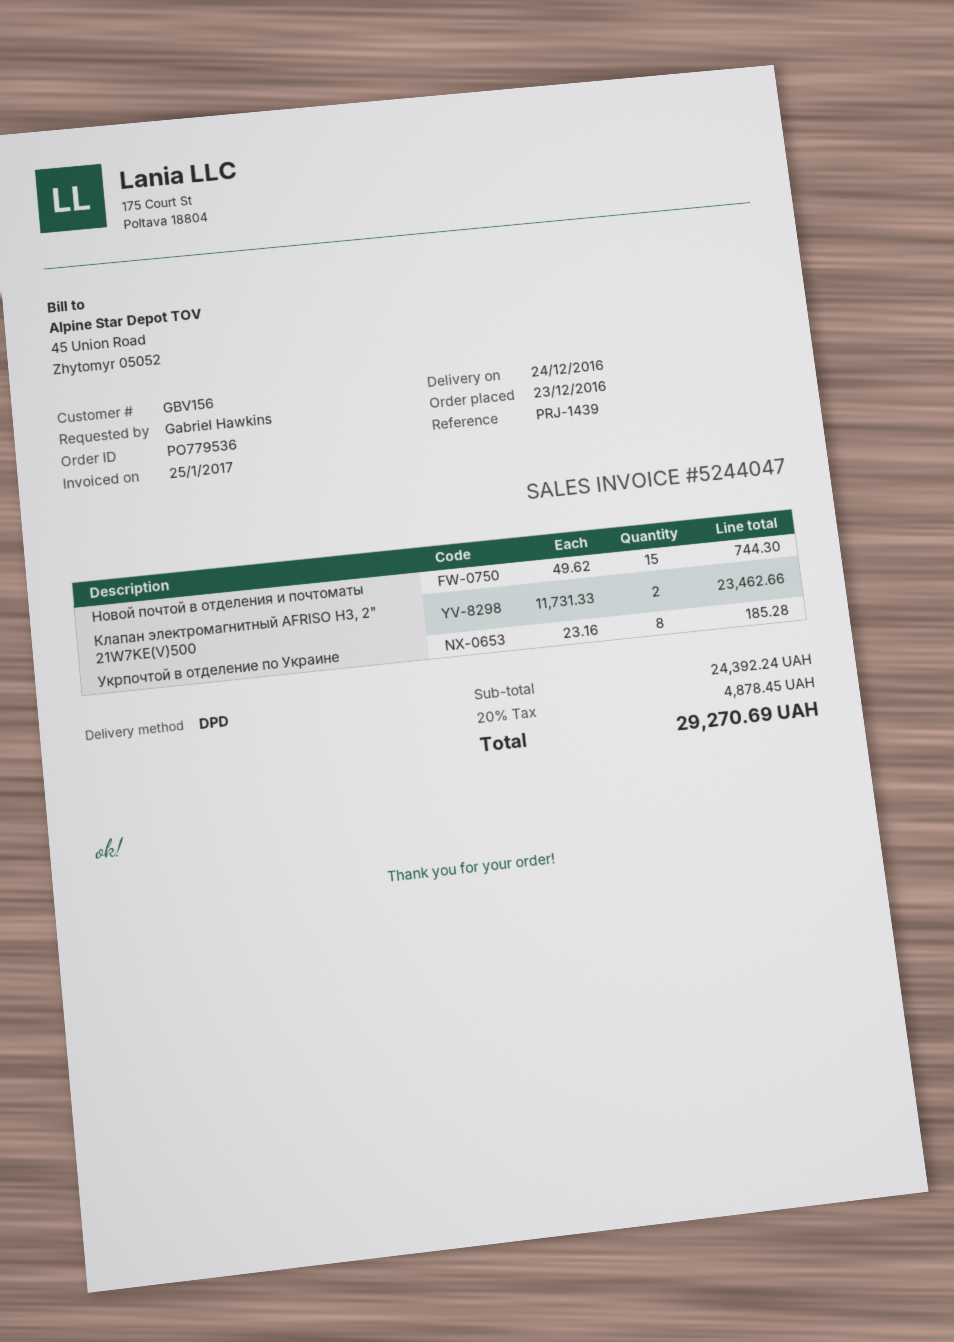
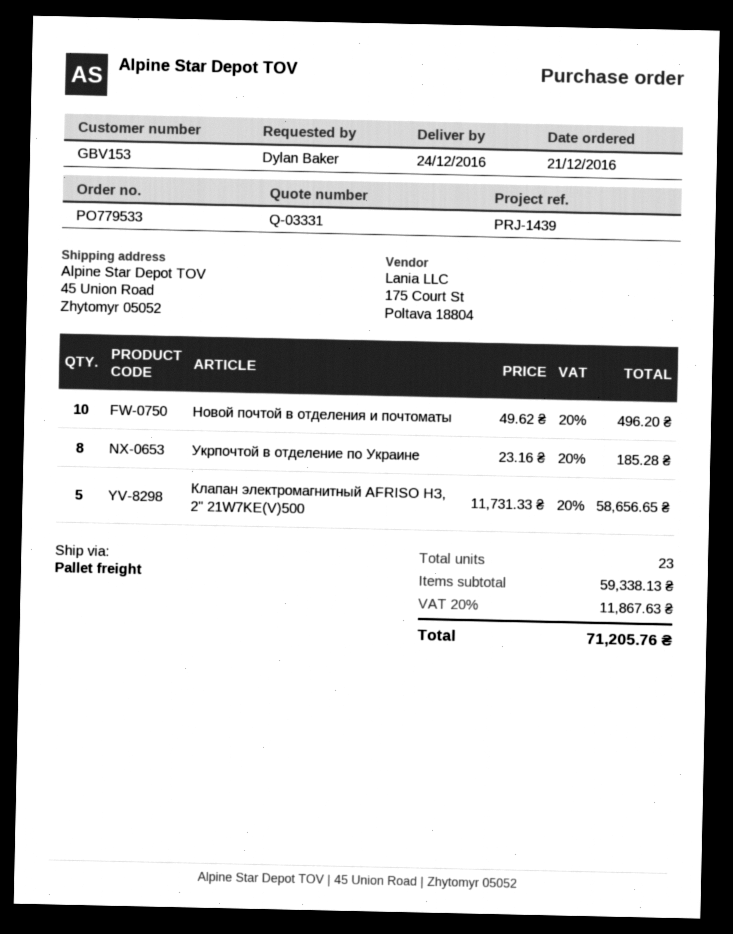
order number: PO779536 -> PO779533
order date: 2016-12-23 -> 2016-12-21
customer number: GBV156 -> GBV153
ordered by: Gabriel Hawkins -> Dylan Baker
shipping method: DPD -> pallet freight
Новой почтой в отделения и почтоматы: 15 x 49.62 = 744.30 -> 10 x 49.62 = 496.20
Клапан электромагнитный AFRISO НЗ, 2" 21W7KE(V)500: 2 x 11731.33 = 23462.66 -> 5 x 11731.33 = 58656.65
subtotal: 24392.24 -> 59338.13
tax: 20% = 4878.45 -> 20% = 11867.63
total: 29270.69 -> 71205.76

